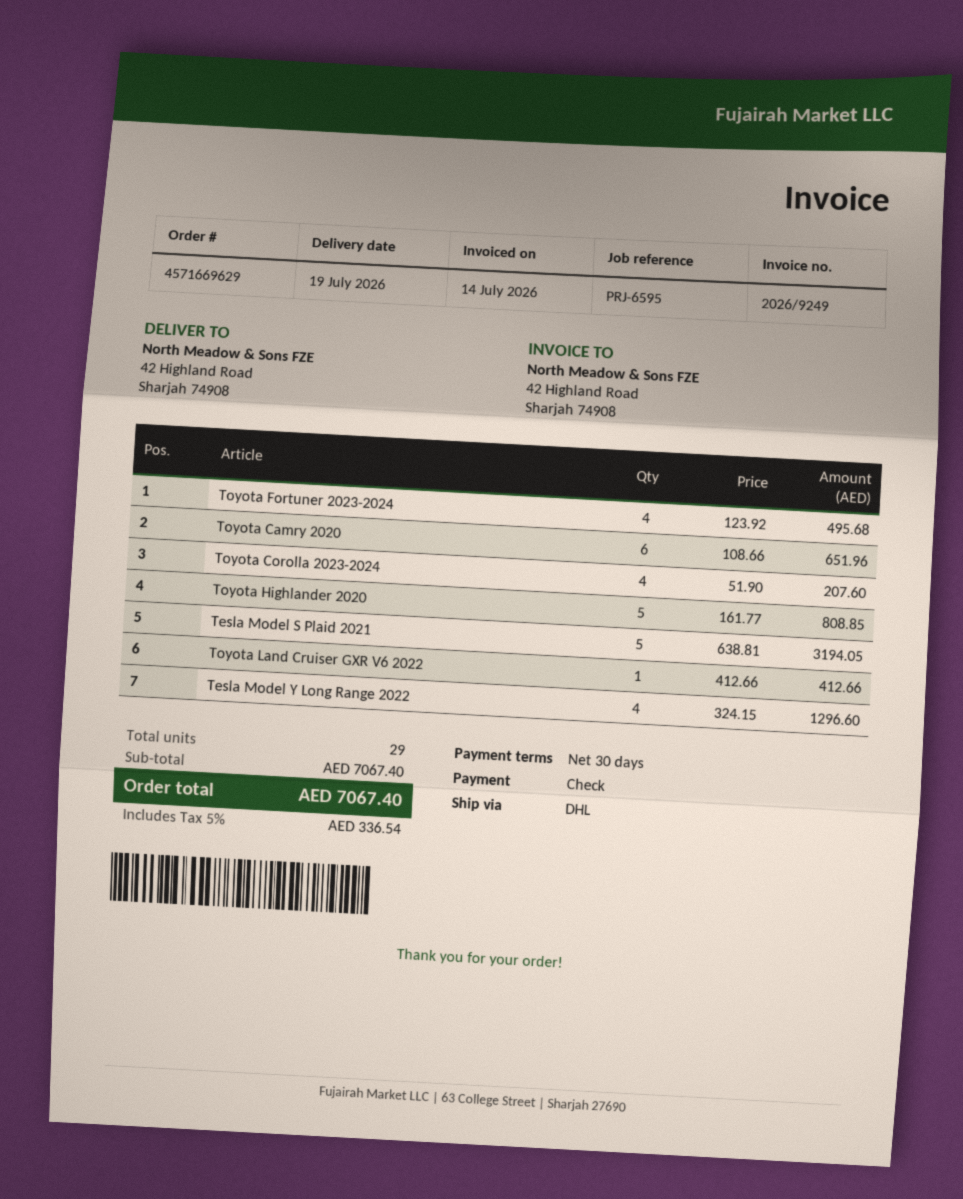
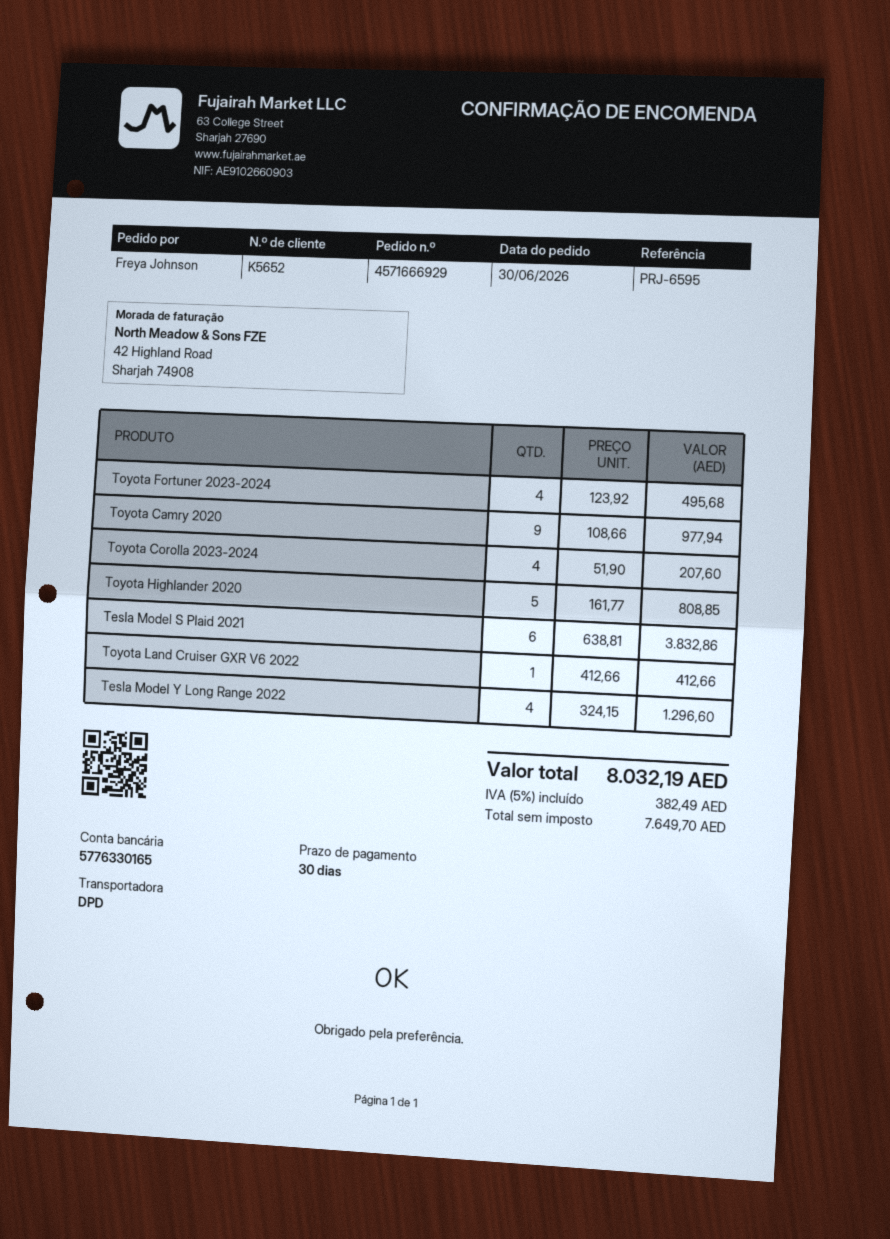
order number: 4571669629 -> 4571666929
shipping method: DHL -> DPD
Toyota Camry 2020: 6 x 108.66 = 651.96 -> 9 x 108.66 = 977.94
Tesla Model S Plaid 2021: 5 x 638.81 = 3194.05 -> 6 x 638.81 = 3832.86
tax: 5% = 336.54 -> 5% = 382.49
total: 7067.40 -> 8032.19

